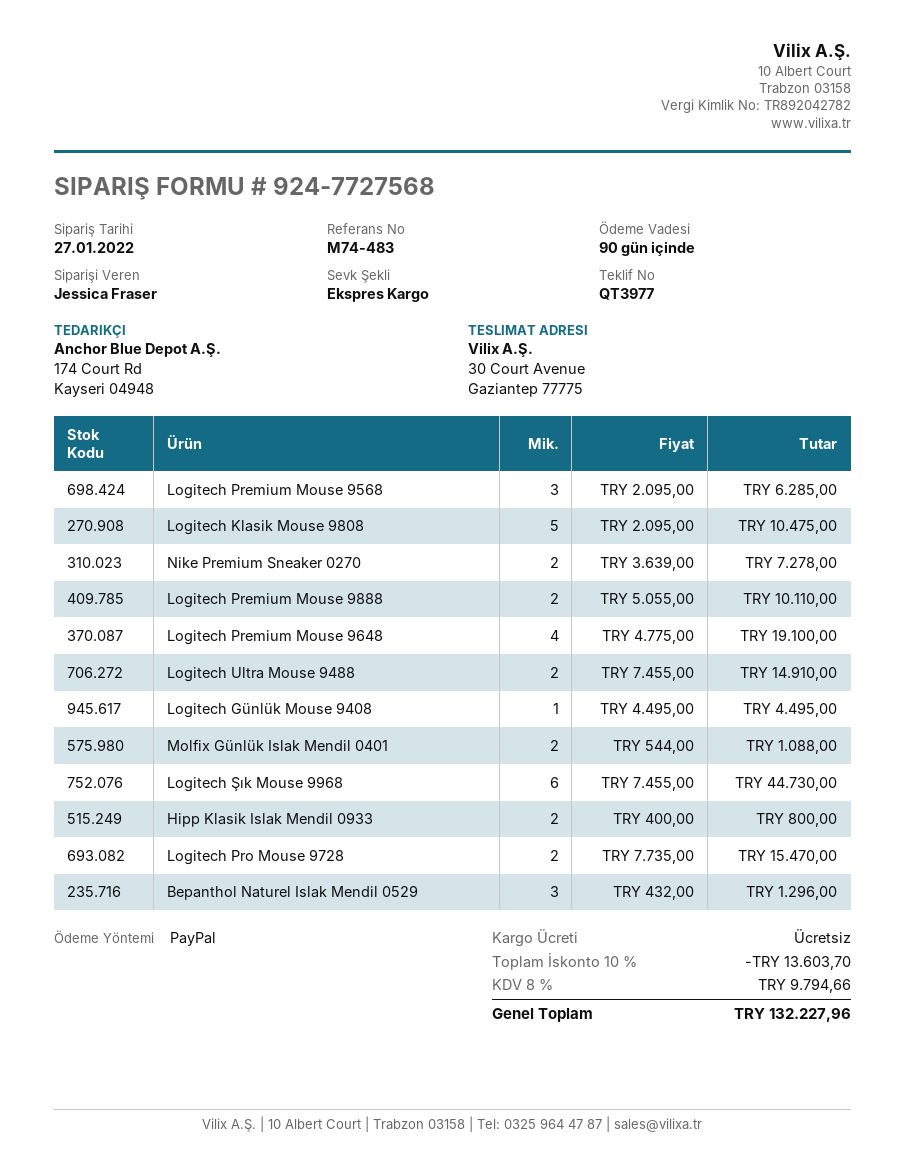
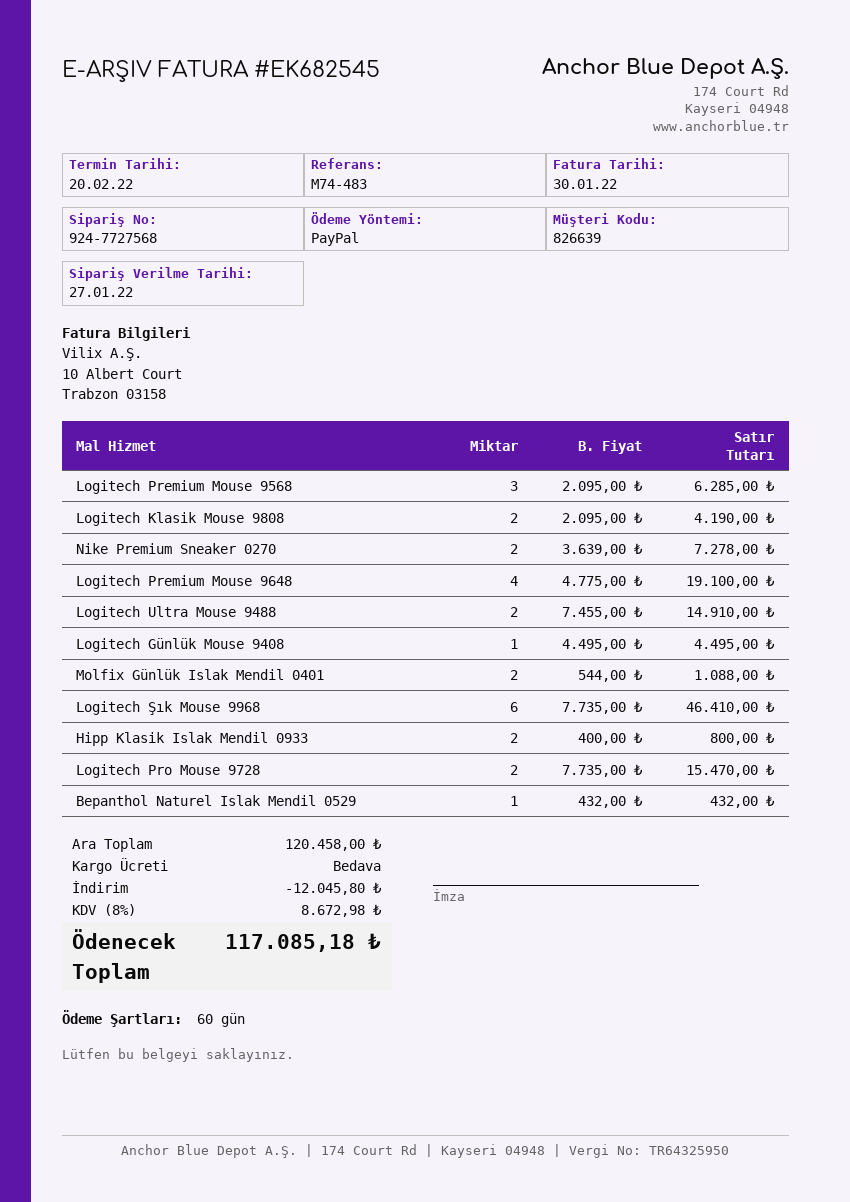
payment terms: 90 days -> 60 days
Logitech Klasik Mouse 9808: 5 x 2095.00 = 10475.00 -> 2 x 2095.00 = 4190.00
Logitech Premium Mouse 9888: 2 x 5055.00 = 10110.00 -> none
Logitech Şık Mouse 9968: 6 x 7455.00 = 44730.00 -> 6 x 7735.00 = 46410.00
Bepanthol Naturel Islak Mendil 0529: 3 x 432.00 = 1296.00 -> 1 x 432.00 = 432.00
discount: 13603.70 -> 12045.80
tax: 8% = 9794.66 -> 8% = 8672.98
total: 132227.96 -> 117085.18

